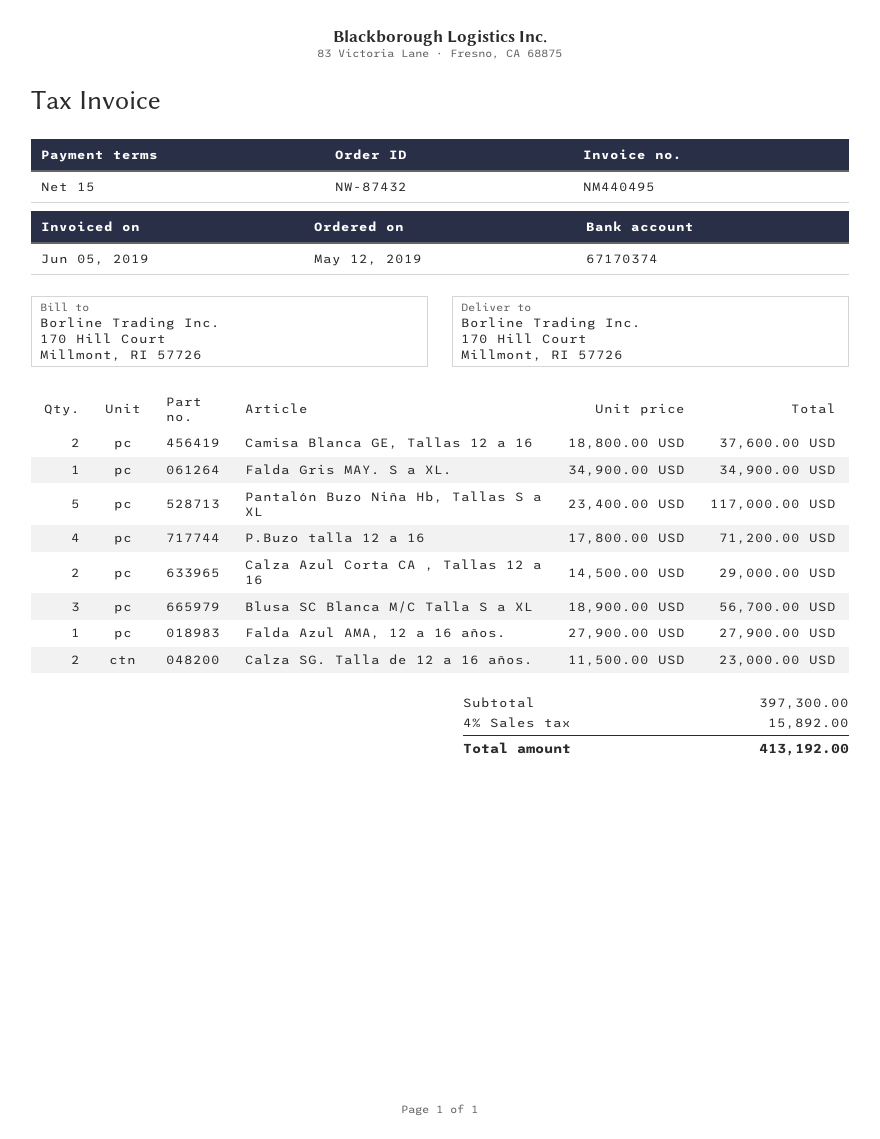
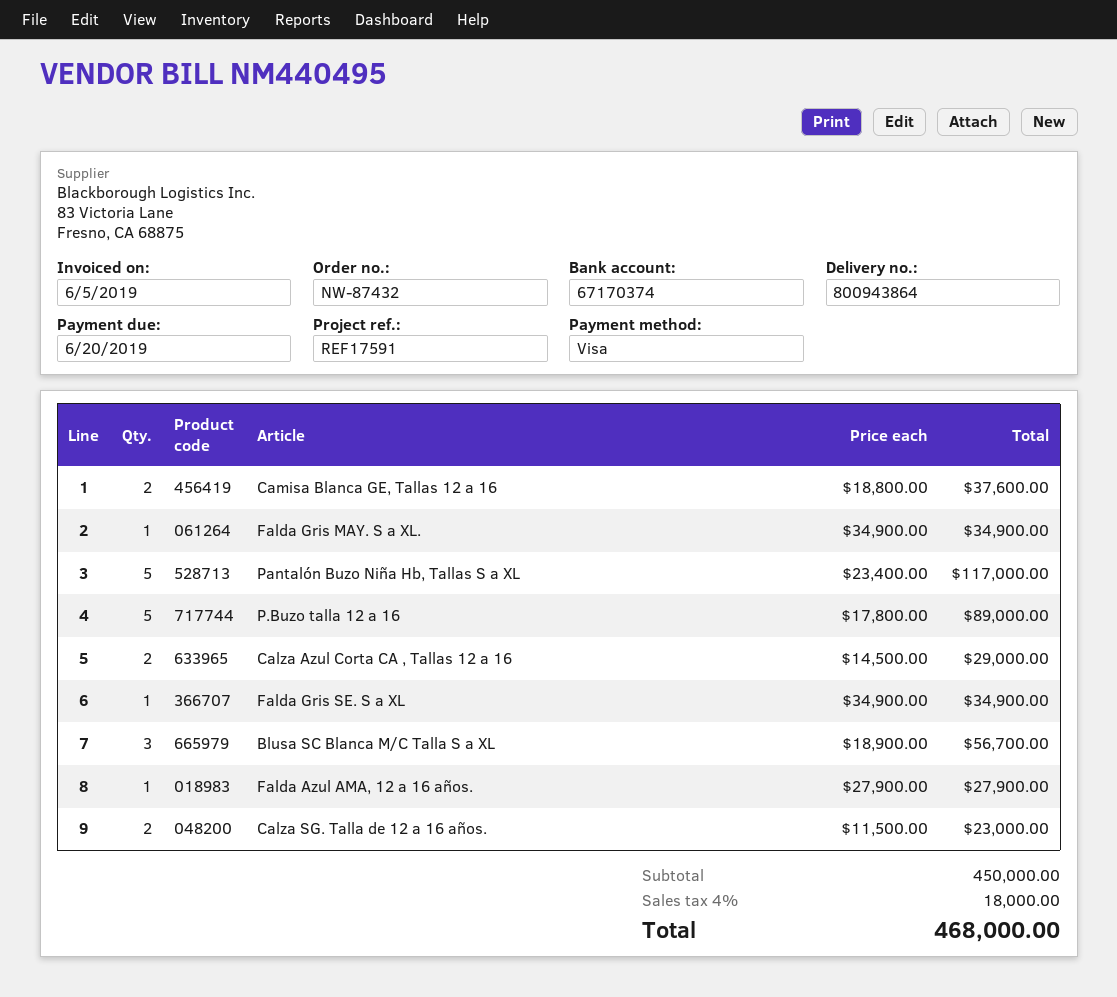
P.Buzo talla 12 a 16: 4 x 17800.00 = 71200.00 -> 5 x 17800.00 = 89000.00
Falda Gris SE. S a XL: none -> 1 x 34900.00 = 34900.00
subtotal: 397300.00 -> 450000.00
tax: 4% = 15892.00 -> 4% = 18000.00
total: 413192.00 -> 468000.00

